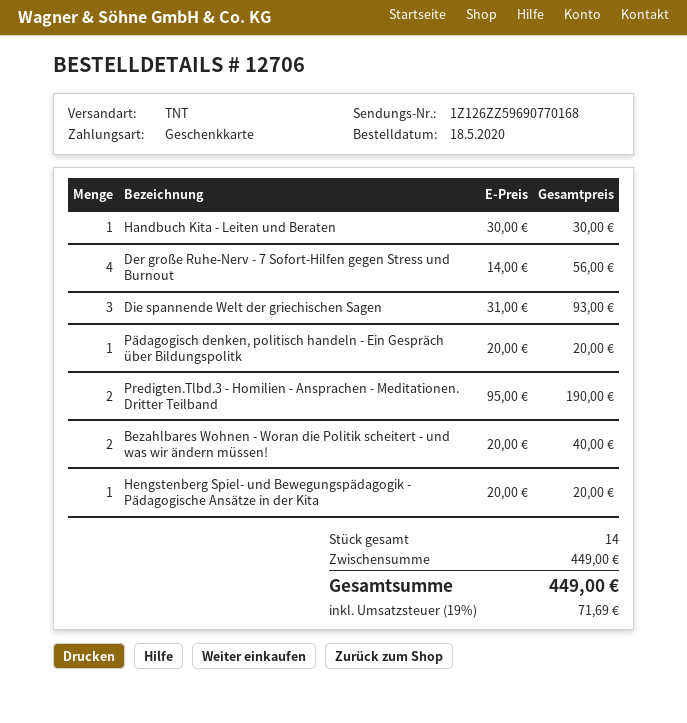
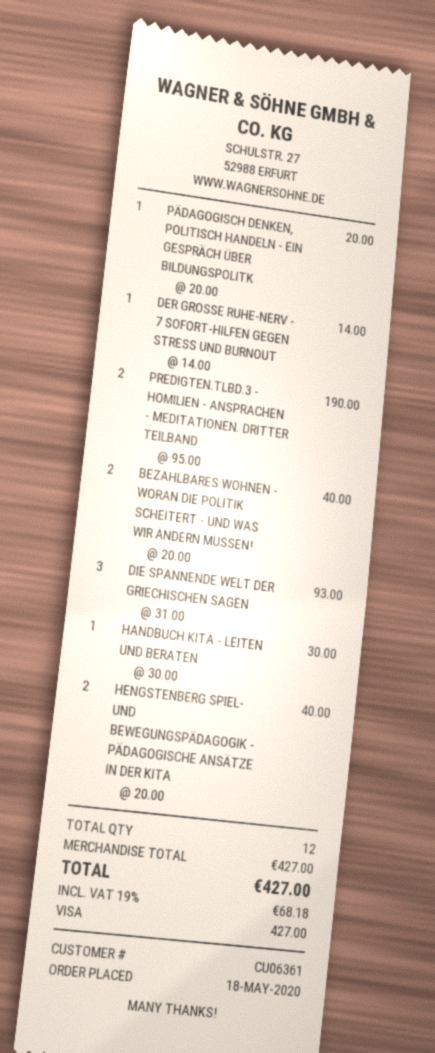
payment method: gift card -> Visa
Der große Ruhe-Nerv - 7 Sofort-Hilfen gegen Stress und Burnout: 4 x 14.00 = 56.00 -> 1 x 14.00 = 14.00
Hengstenberg Spiel- und Bewegungspädagogik - Pädagogische Ansätze in der Kita: 1 x 20.00 = 20.00 -> 2 x 20.00 = 40.00
total quantity: 14 -> 12
subtotal: 449.00 -> 427.00
tax: 19% = 71.69 -> 19% = 68.18
total: 449.00 -> 427.00

